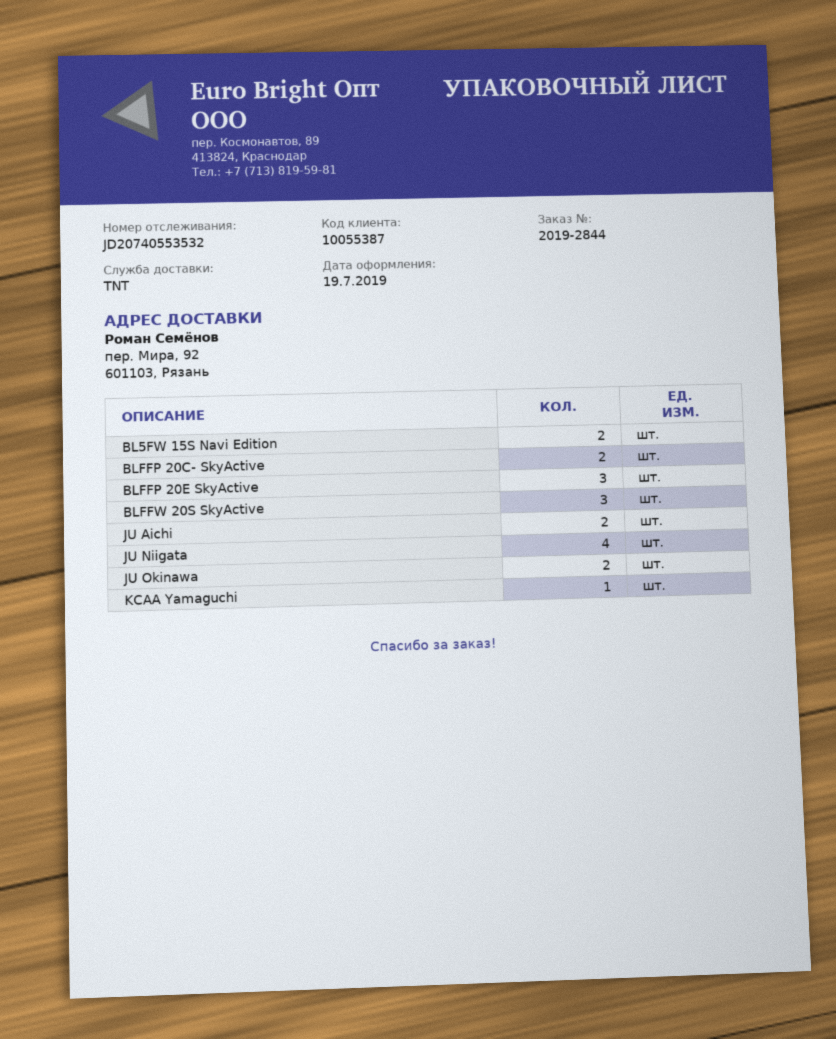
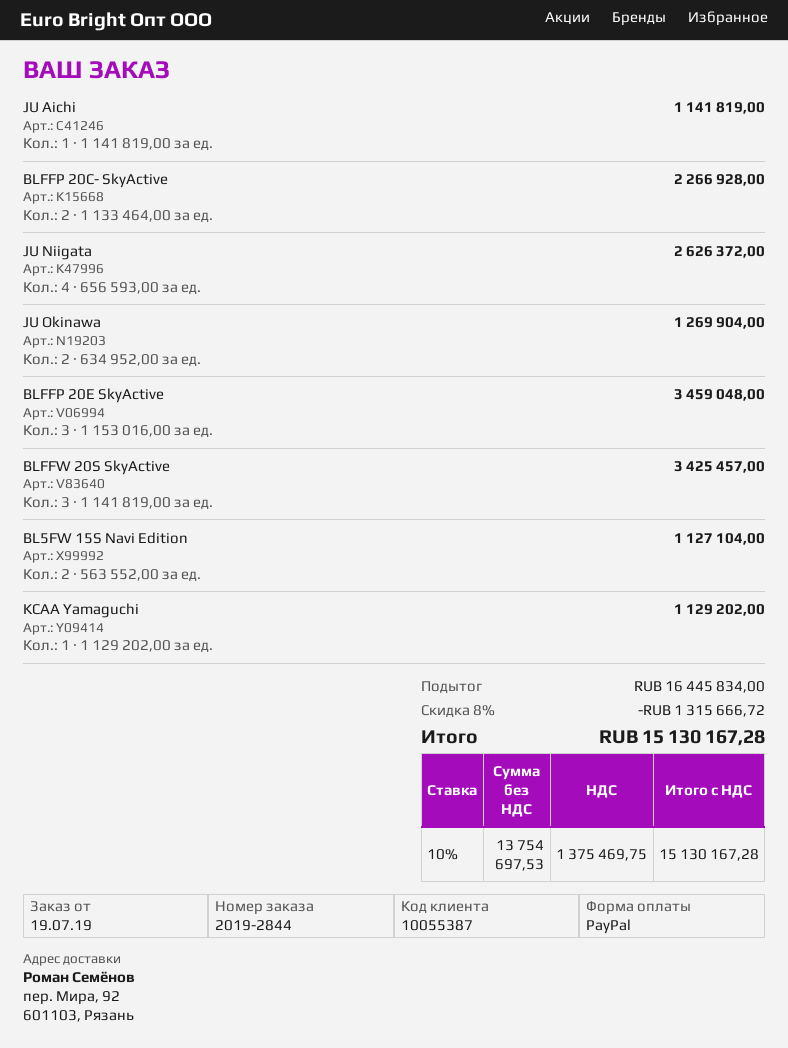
JU Aichi: 2 -> 1

